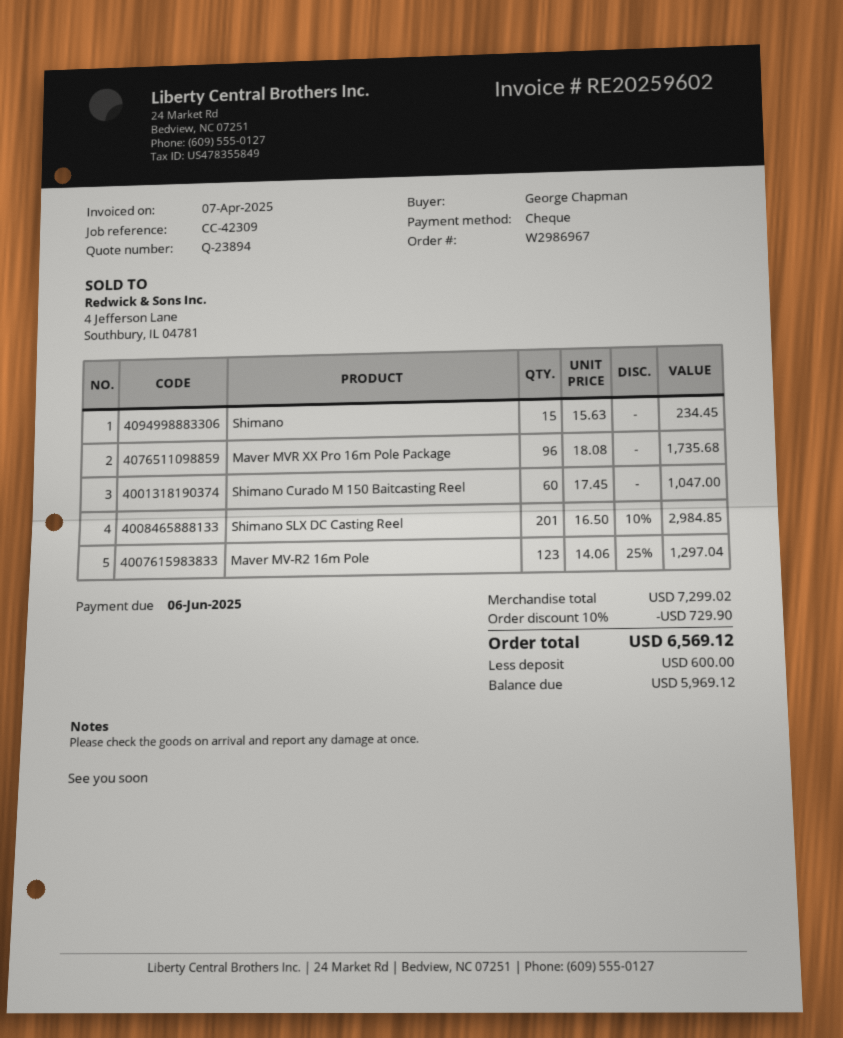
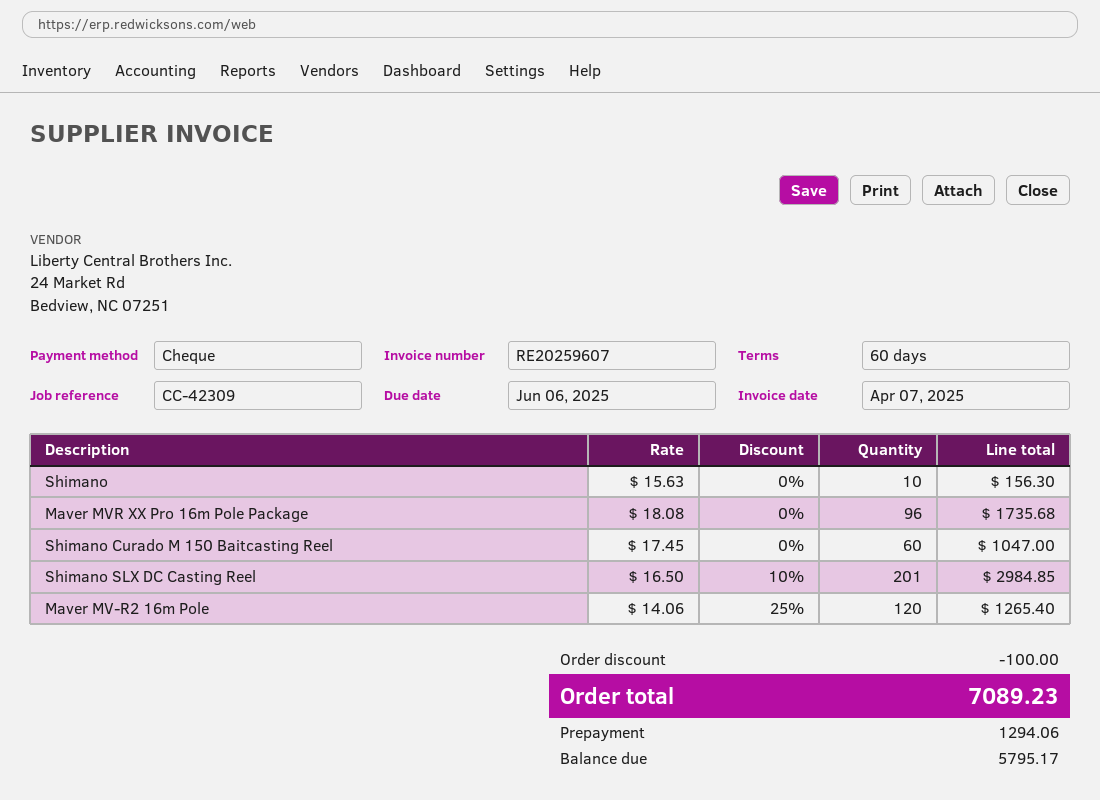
invoice number: RE20259602 -> RE20259607
Shimano: 15 x 15.63 = 234.45 -> 10 x 15.63 = 156.30
Maver MV-R2 16m Pole: 123 x 14.06 - 25% = 1297.04 -> 120 x 14.06 - 25% = 1265.40
discount: 729.90 -> 100.00
total: 6569.12 -> 7089.23
deposit: 600.00 -> 1294.06
balance: 5969.12 -> 5795.17

